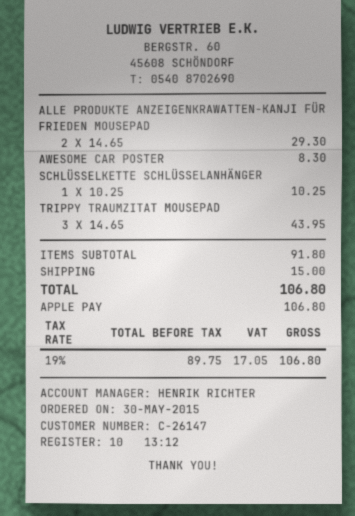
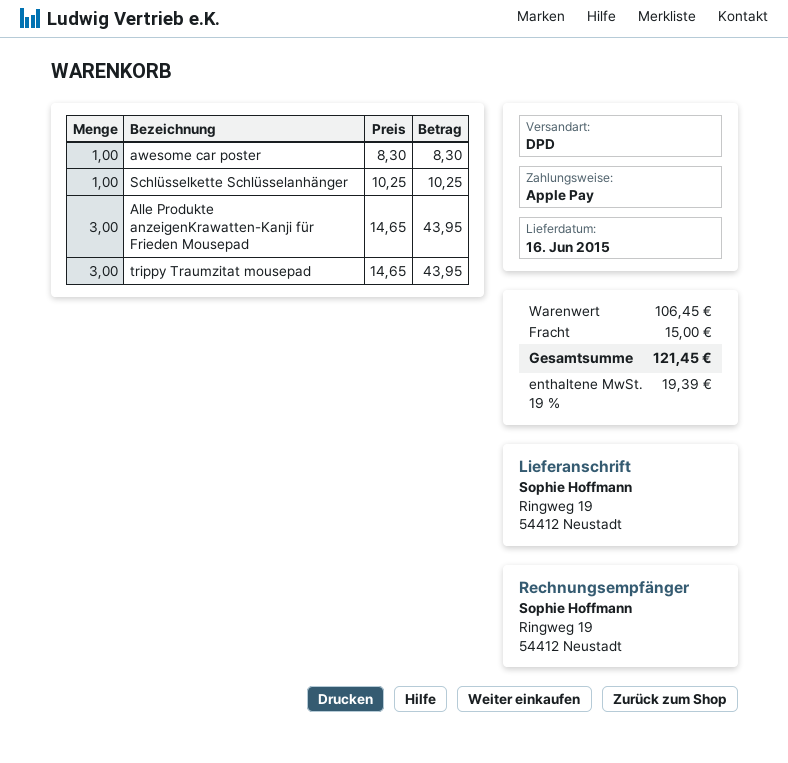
ALLE PRODUKTE ANZEIGENKRAWATTEN-KANJI FÜR FRIEDEN MOUSEPAD: 2 x 14.65 = 29.30 -> 3 x 14.65 = 43.95
subtotal: 91.80 -> 106.45
tax: 19% = 17.05 -> 19% = 19.39
total: 106.80 -> 121.45

